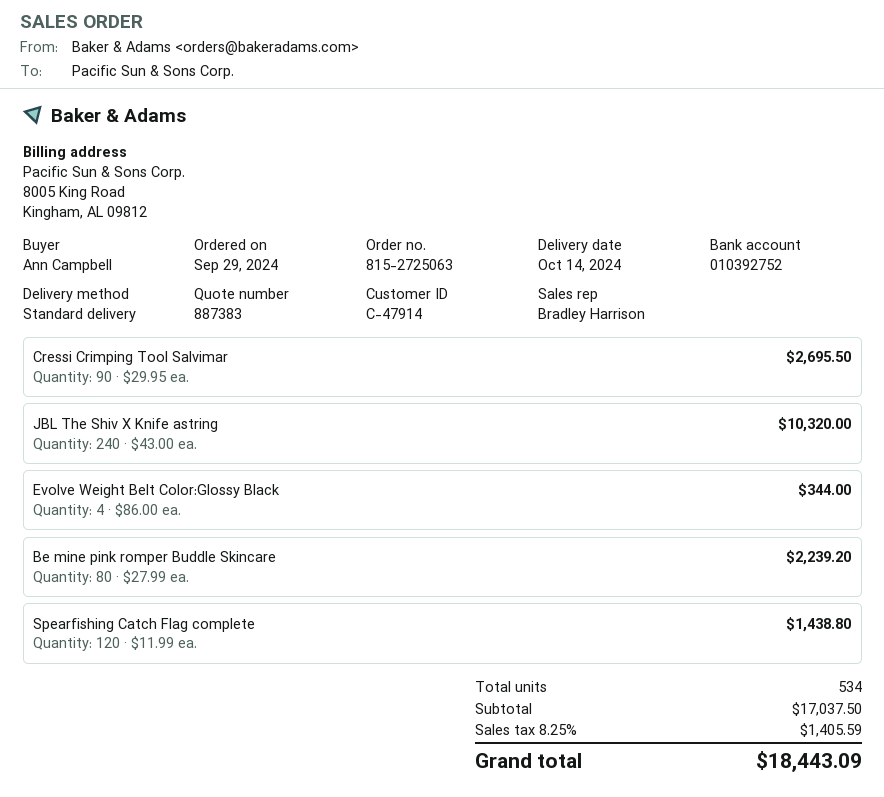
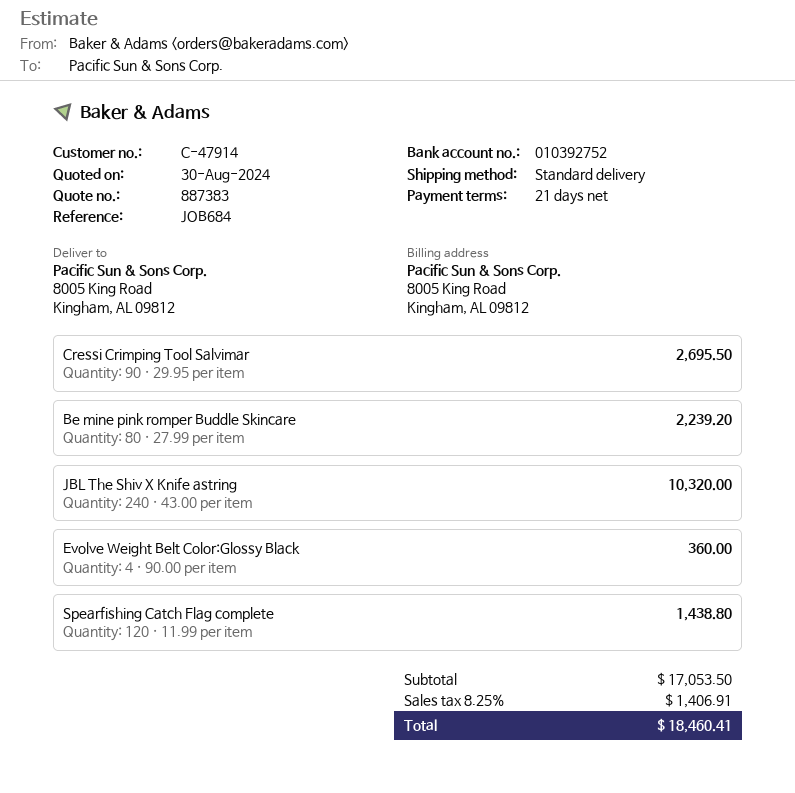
Evolve Weight Belt Color:Glossy Black: 4 x 86.00 = 344.00 -> 4 x 90.00 = 360.00
subtotal: 17037.50 -> 17053.50
tax: 8.25% = 1405.59 -> 8.25% = 1406.91
total: 18443.09 -> 18460.41

